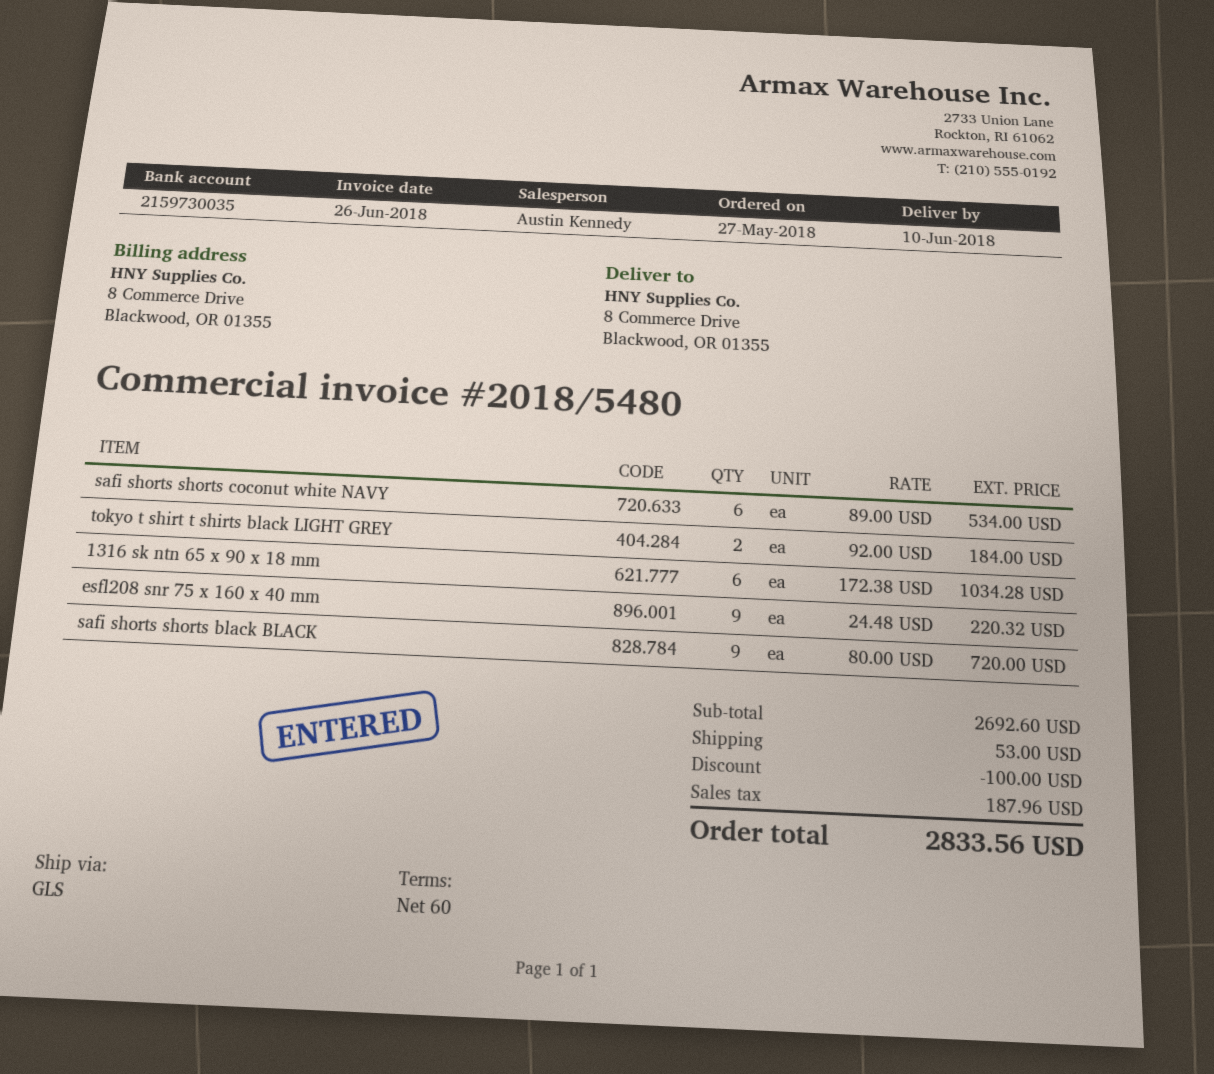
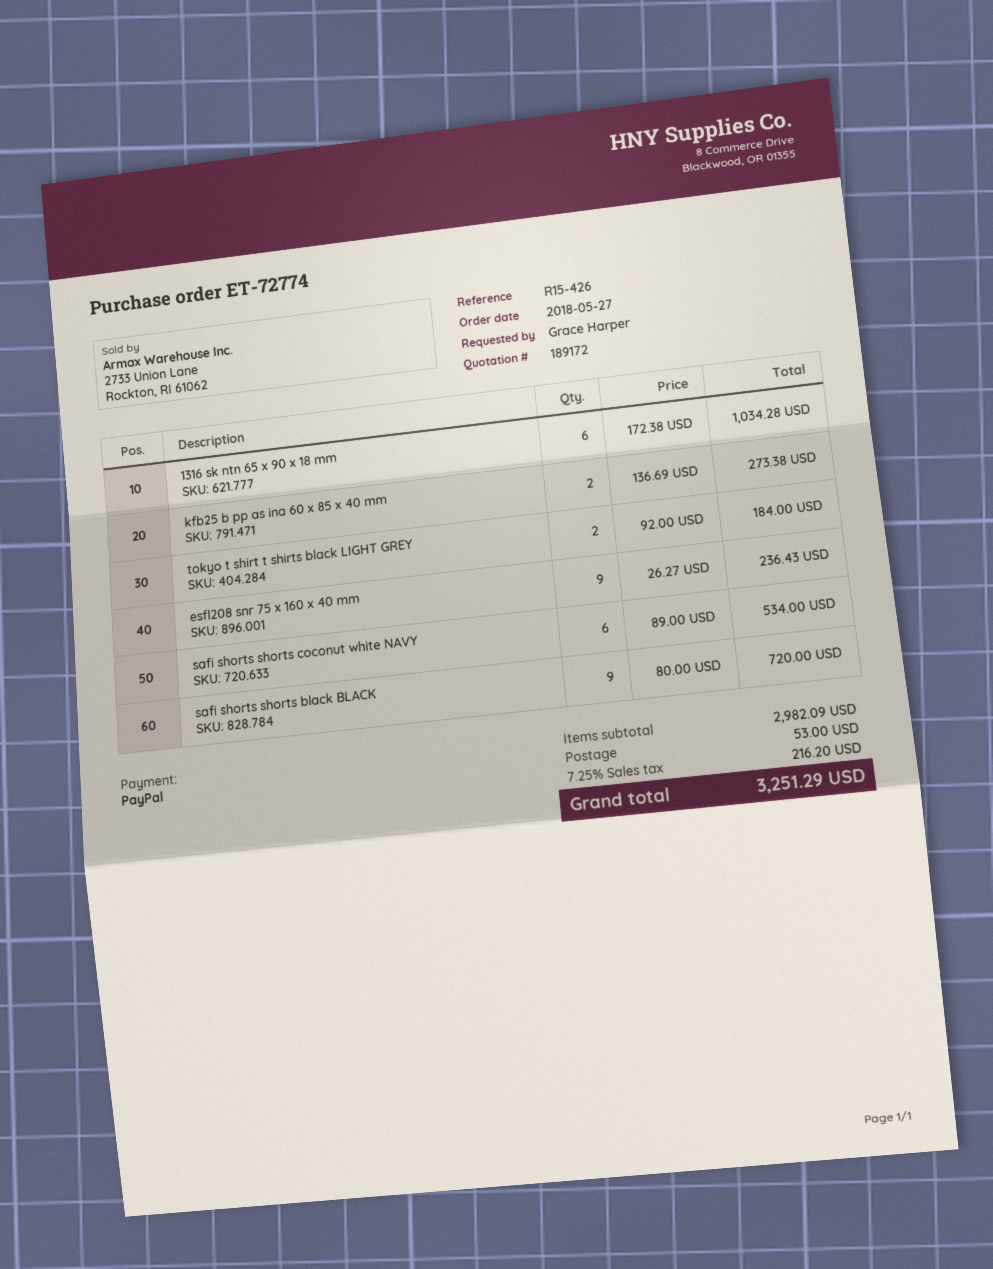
esfl208 snr 75 x 160 x 40 mm: 9 x 24.48 = 220.32 -> 9 x 26.27 = 236.43
kfb25 b pp as ina 60 x 85 x 40 mm: none -> 2 x 136.69 = 273.38
subtotal: 2692.60 -> 2982.09
discount: 100.00 -> none
tax: 187.96 -> 216.20
total: 2833.56 -> 3251.29

